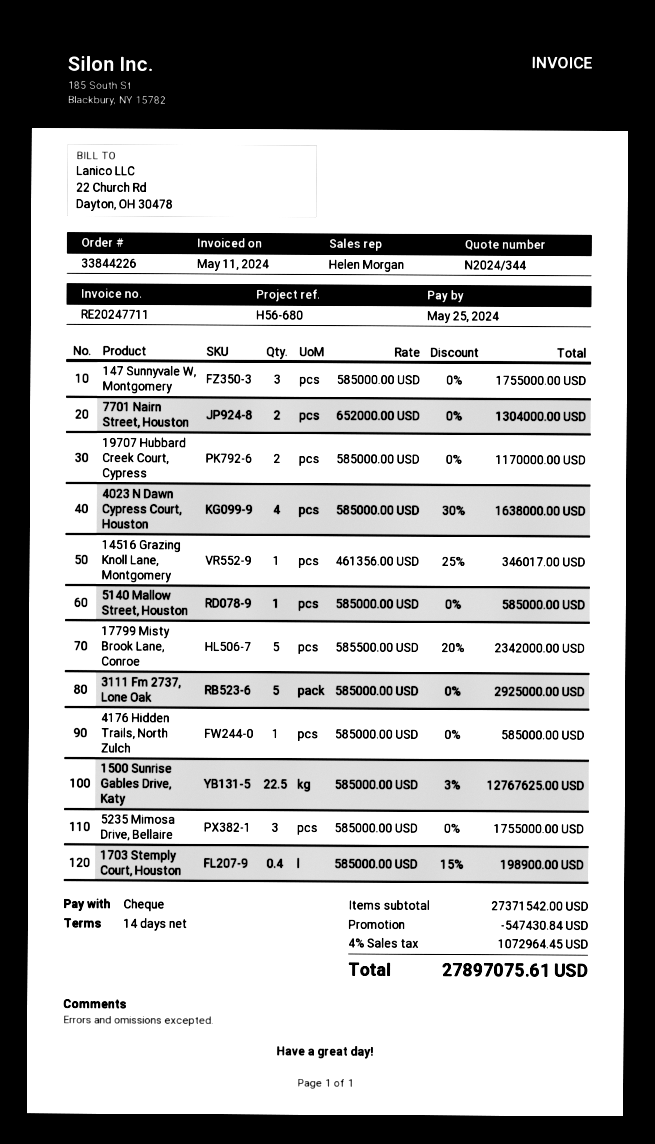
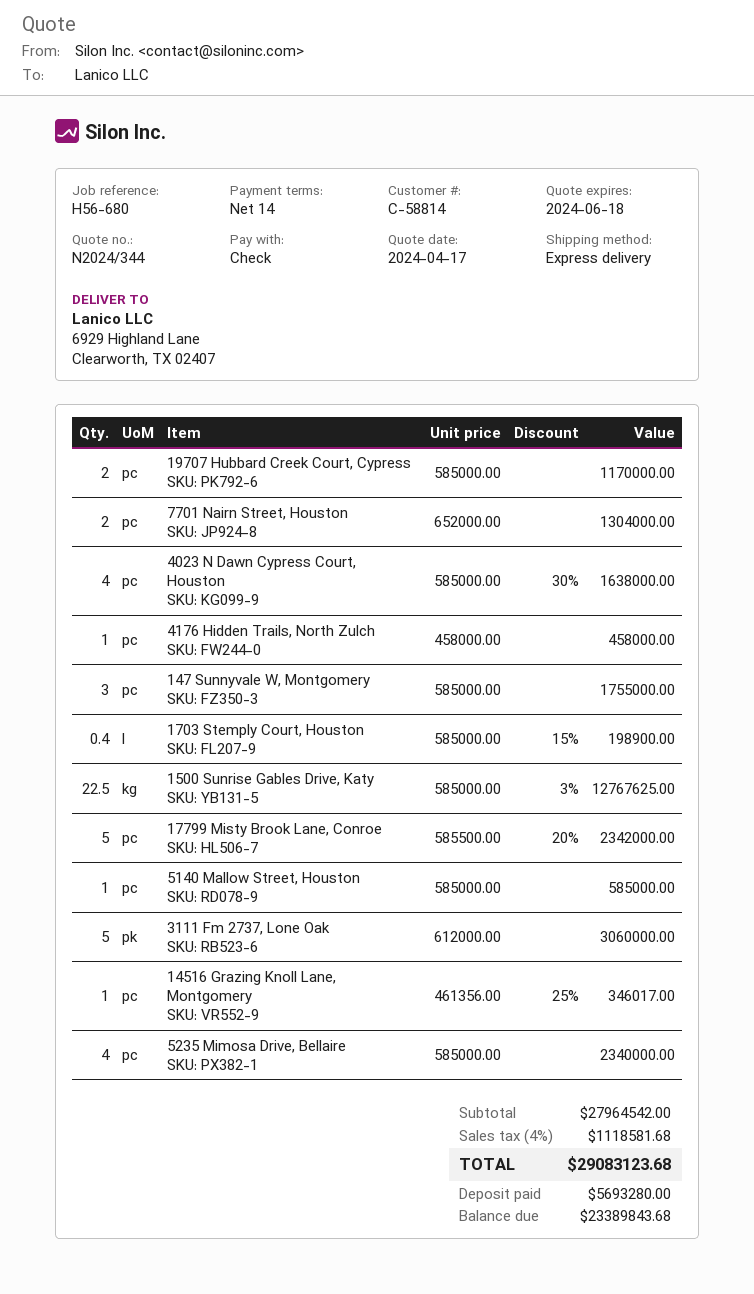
3111 Fm 2737, Lone Oak: 5 x 585000.00 = 2925000.00 -> 5 x 612000.00 = 3060000.00
4176 Hidden Trails, North Zulch: 1 x 585000.00 = 585000.00 -> 1 x 458000.00 = 458000.00
5235 Mimosa Drive, Bellaire: 3 x 585000.00 = 1755000.00 -> 4 x 585000.00 = 2340000.00
subtotal: 27371542.00 -> 27964542.00
discount: 547430.84 -> none
tax: 4% = 1072964.45 -> 4% = 1118581.68
total: 27897075.61 -> 29083123.68

